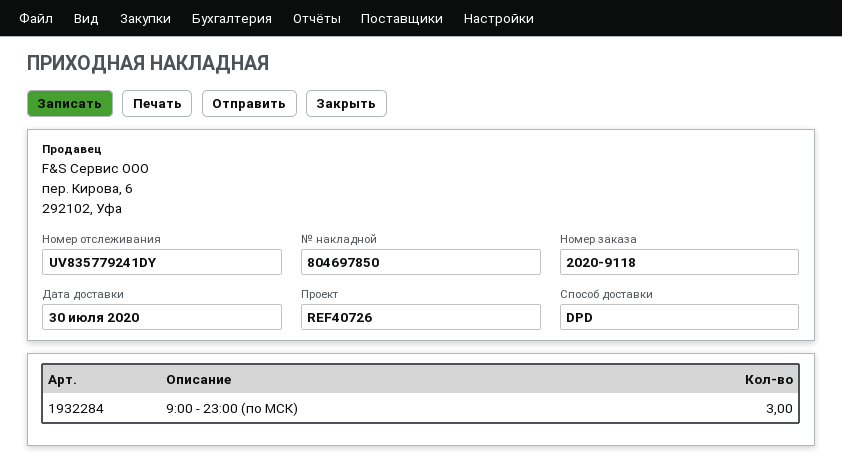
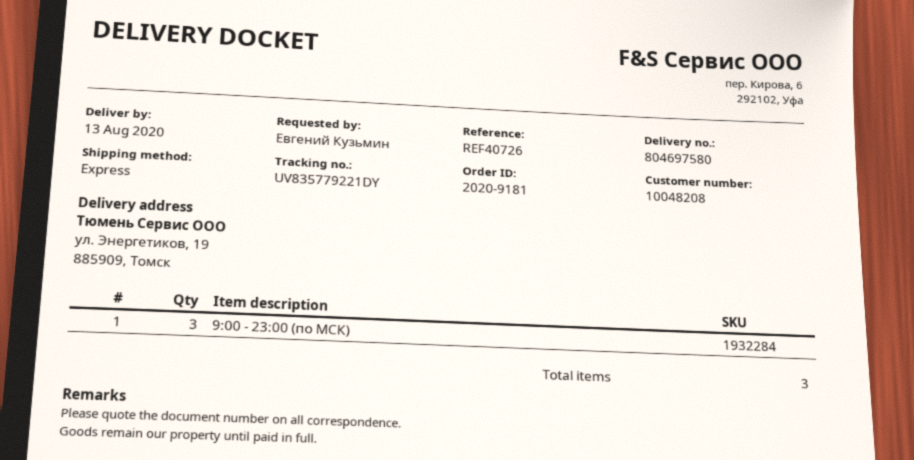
order number: 2020-9118 -> 2020-9181
delivery note number: 804697850 -> 804697580
delivery date: 2020-07-30 -> 2020-08-13
shipping method: DPD -> express
tracking number: UV835779241DY -> UV835779221DY

